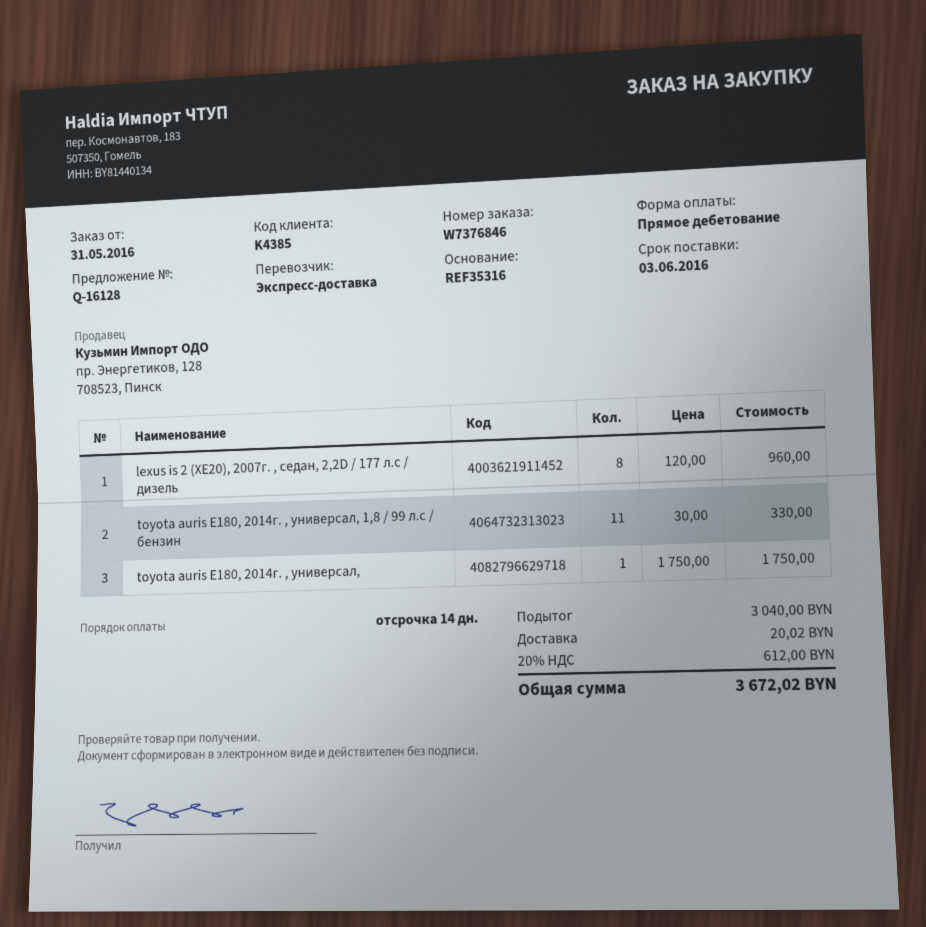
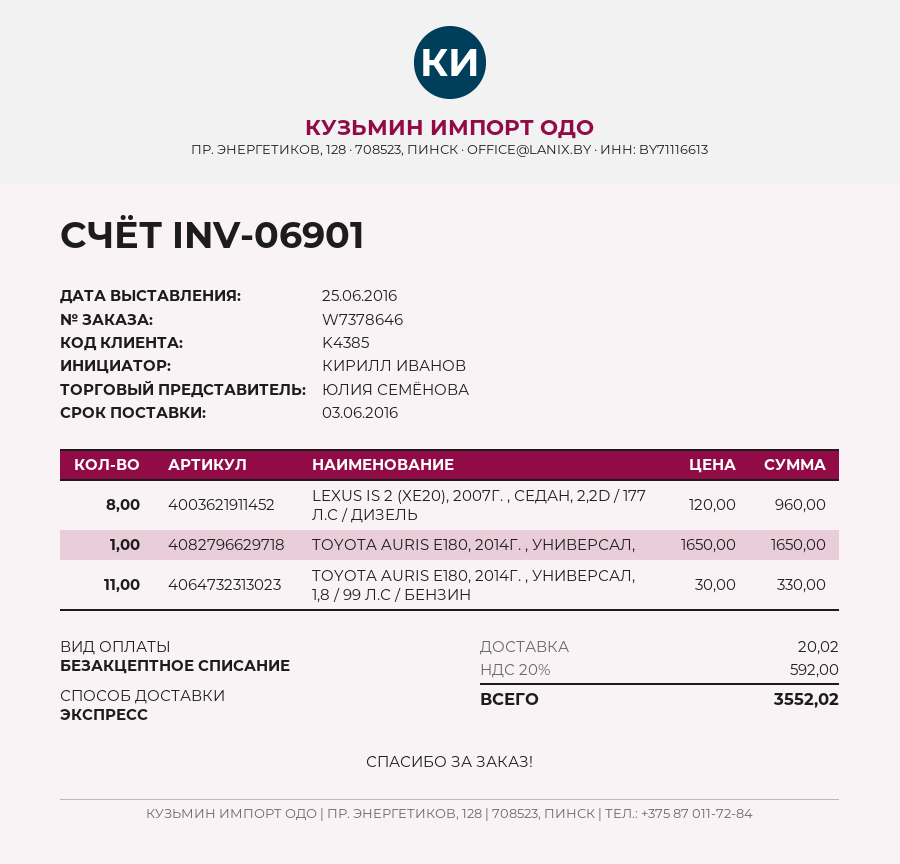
order number: W7376846 -> W7378646
toyota auris E180, 2014г. , универсал,: 1 x 1750.00 = 1750.00 -> 1 x 1650.00 = 1650.00
tax: 20% = 612.00 -> 20% = 592.00
total: 3672.02 -> 3552.02

